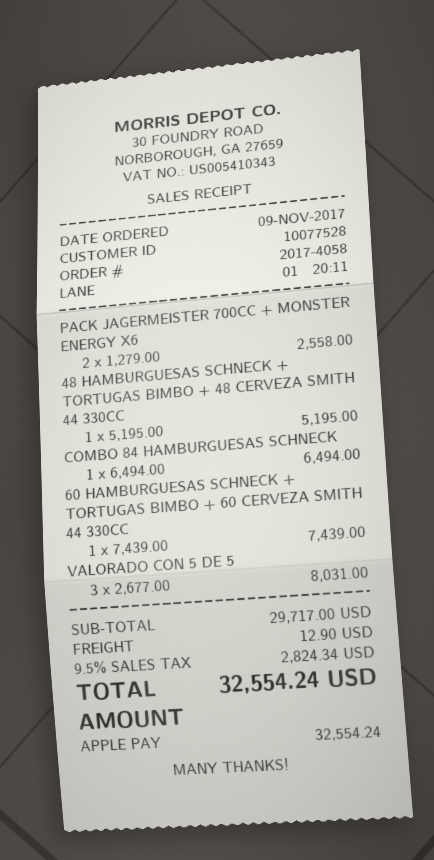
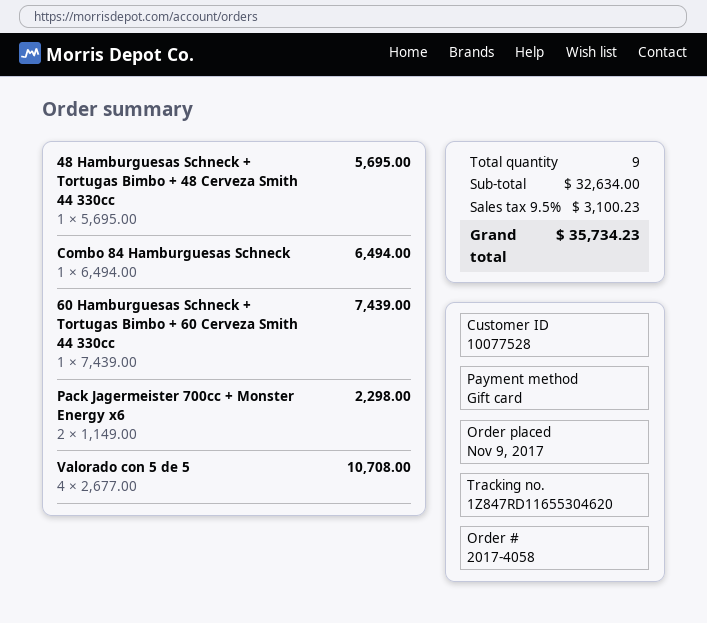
payment method: Apple Pay -> gift card
PACK JAGERMEISTER 700CC + MONSTER ENERGY X6: 2 x 1279.00 = 2558.00 -> 2 x 1149.00 = 2298.00
48 HAMBURGUESAS SCHNECK + TORTUGAS BIMBO + 48 CERVEZA SMITH 44 330CC: 1 x 5195.00 = 5195.00 -> 1 x 5695.00 = 5695.00
VALORADO CON 5 DE 5: 3 x 2677.00 = 8031.00 -> 4 x 2677.00 = 10708.00
subtotal: 29717.00 -> 32634.00
shipping: 12.90 -> none
tax: 9.5% = 2824.34 -> 9.5% = 3100.23
total: 32554.24 -> 35734.23

